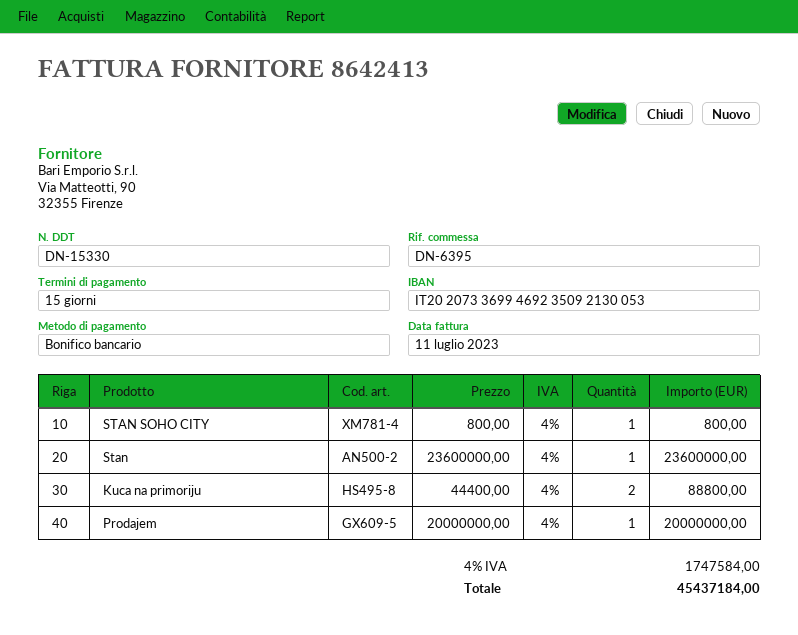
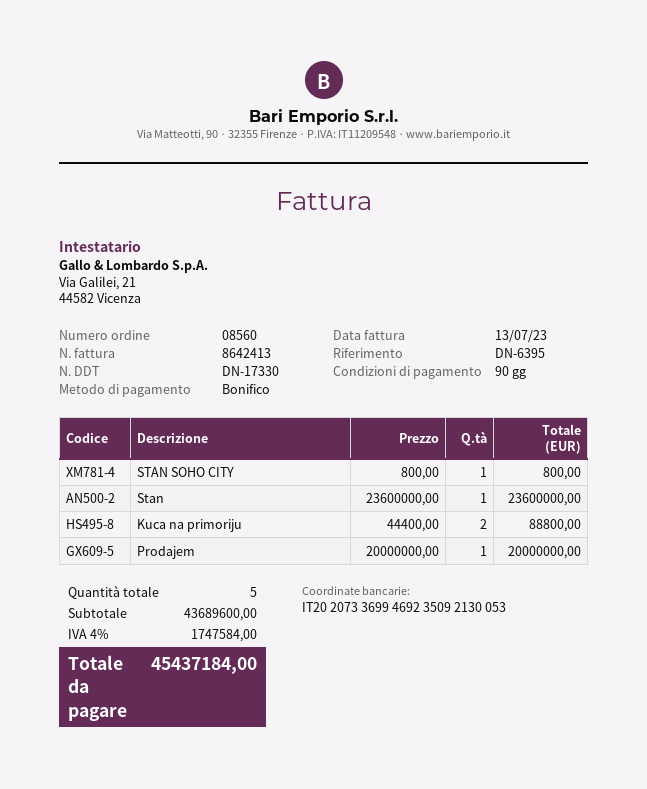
delivery note number: DN-15330 -> DN-17330
invoice date: 2023-07-11 -> 2023-07-13
payment terms: 15 days -> 90 days

